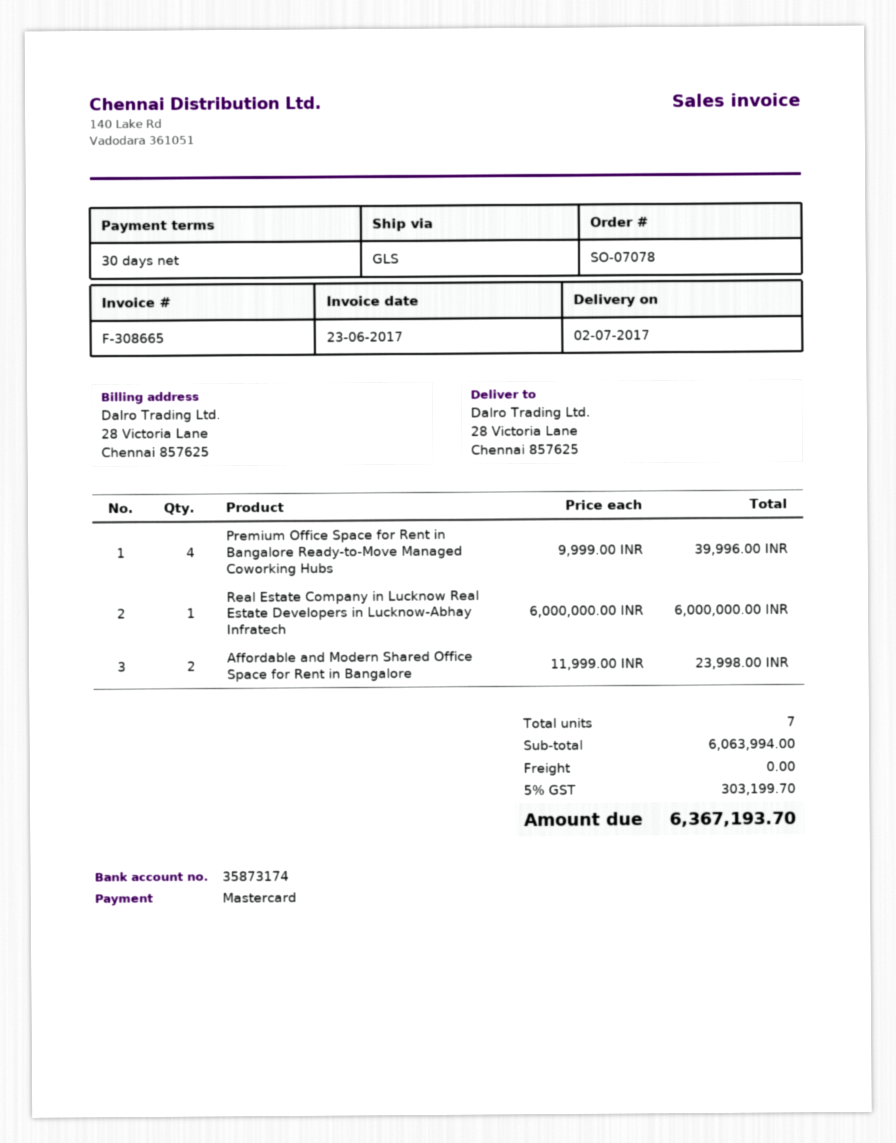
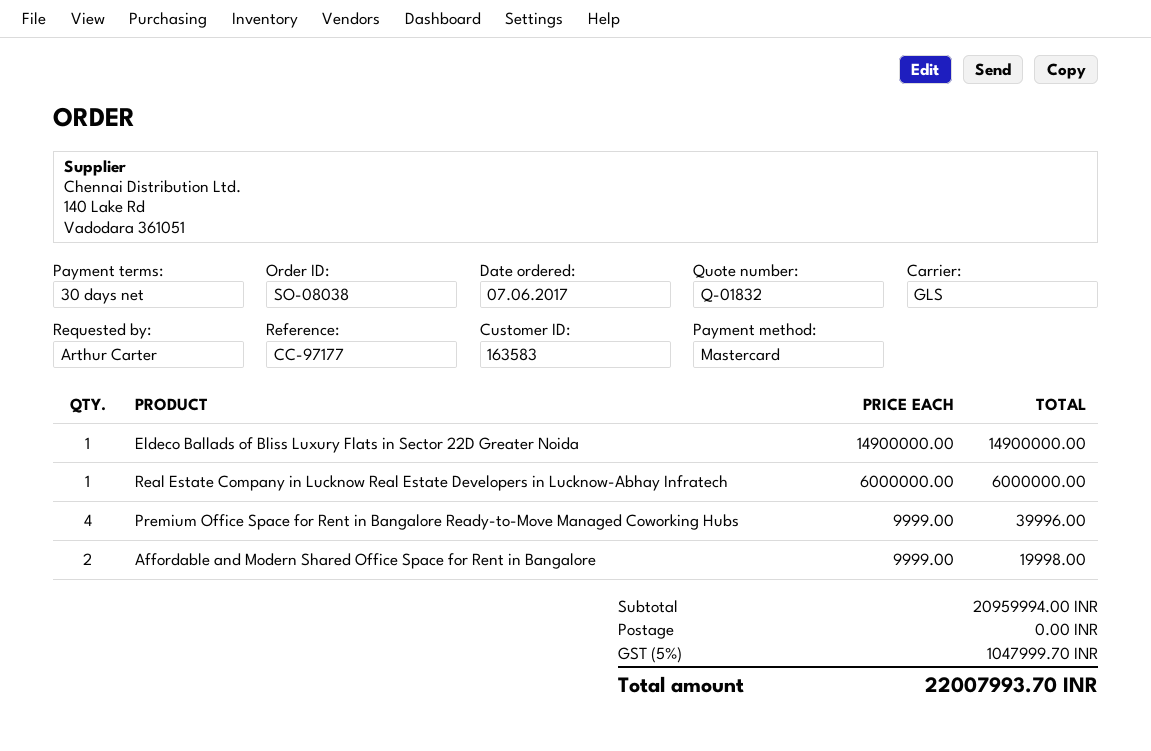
order number: SO-07078 -> SO-08038
Affordable and Modern Shared Office Space for Rent in Bangalore: 2 x 11999.00 = 23998.00 -> 2 x 9999.00 = 19998.00
Eldeco Ballads of Bliss Luxury Flats in Sector 22D Greater Noida: none -> 1 x 14900000.00 = 14900000.00
subtotal: 6063994.00 -> 20959994.00
tax: 5% = 303199.70 -> 5% = 1047999.70
total: 6367193.70 -> 22007993.70

